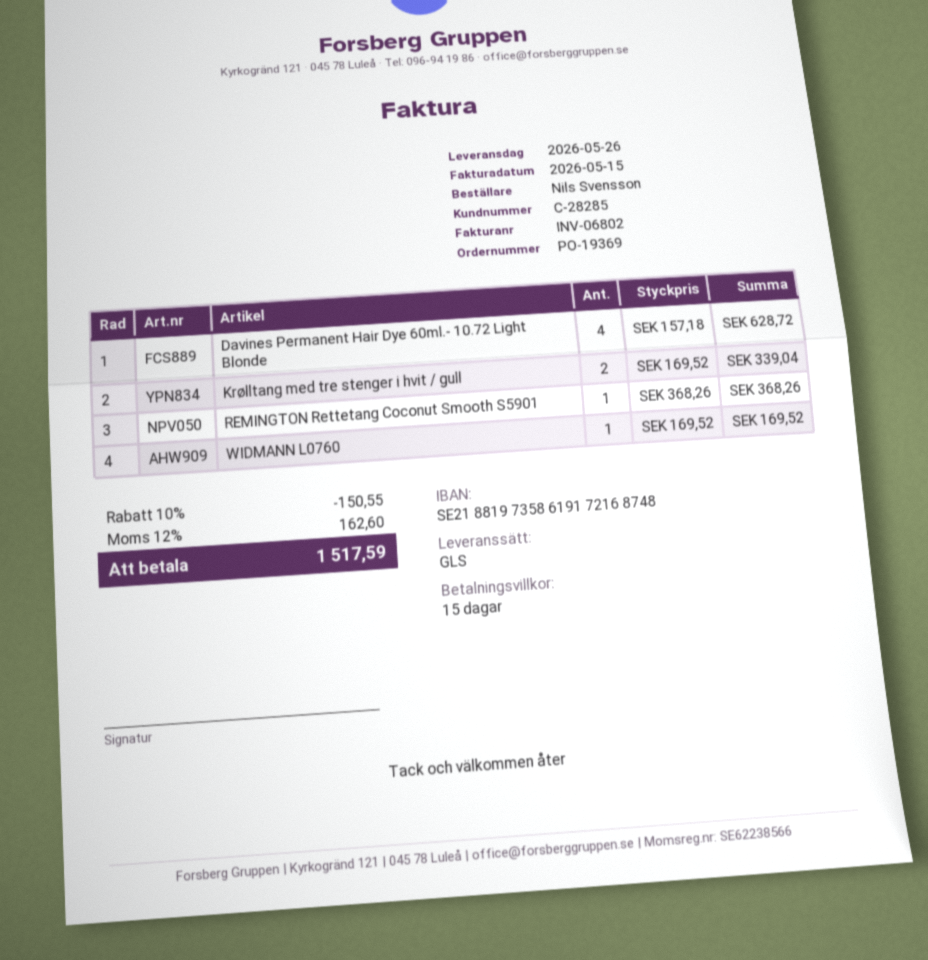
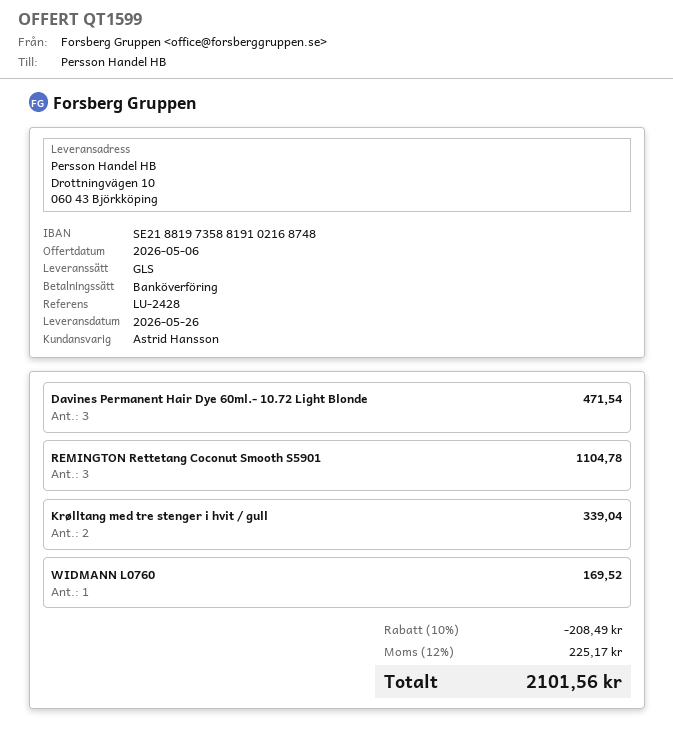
bank account: SE2188197358619172168748 -> SE2188197358819102168748
Davines Permanent Hair Dye 60ml.- 10.72 Light Blonde: 4 for 628.72 -> 3 for 471.54
REMINGTON Rettetang Coconut Smooth S5901: 1 for 368.26 -> 3 for 1104.78
discount: 10% = 150.55 -> 10% = 208.49
tax: 12% = 162.60 -> 12% = 225.17
total: 1517.59 -> 2101.56

